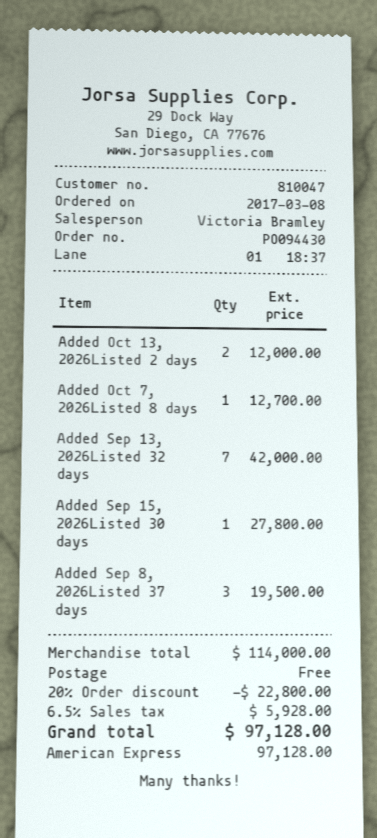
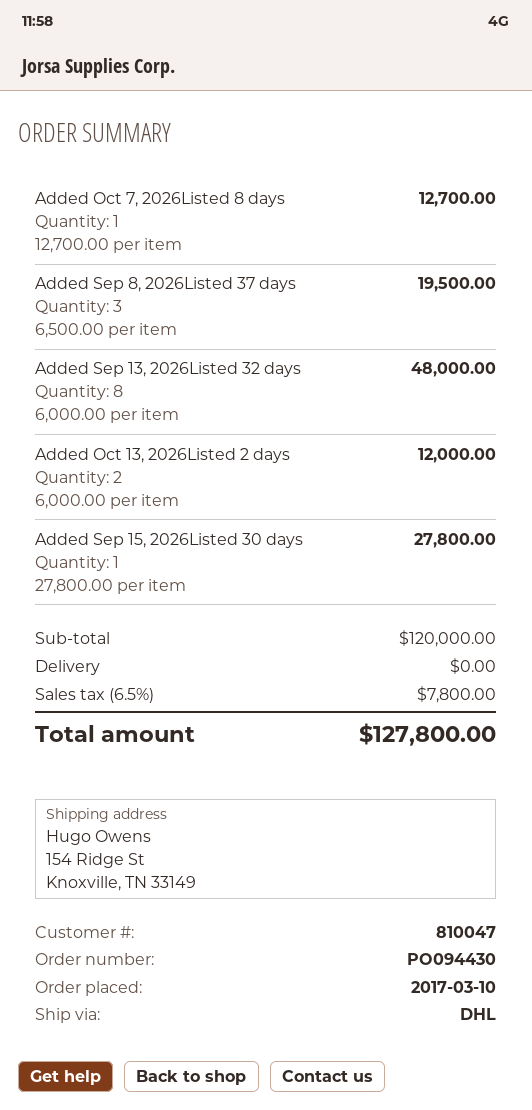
order date: 2017-03-08 -> 2017-03-10
Added Sep 13, 2026Listed 32 days: 7 for 42000.00 -> 8 for 48000.00
subtotal: 114000.00 -> 120000.00
discount: 20% = 22800.00 -> none
tax: 6.5% = 5928.00 -> 6.5% = 7800.00
total: 97128.00 -> 127800.00

